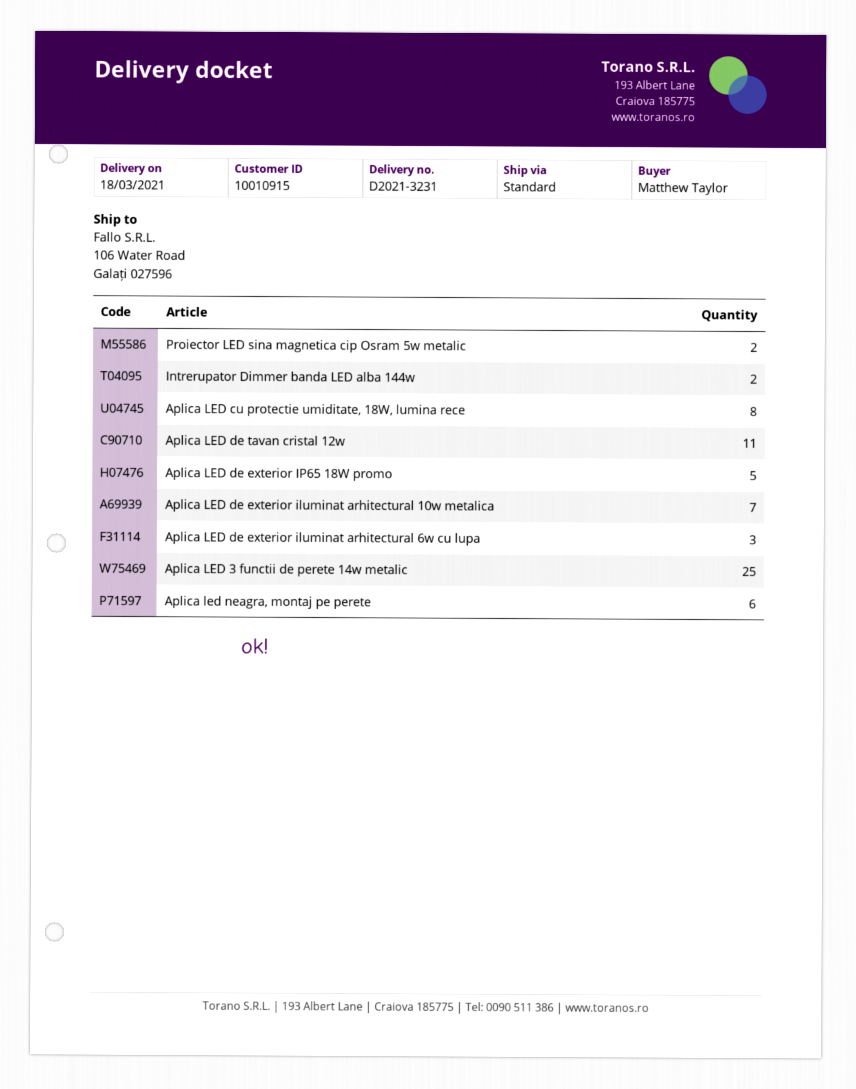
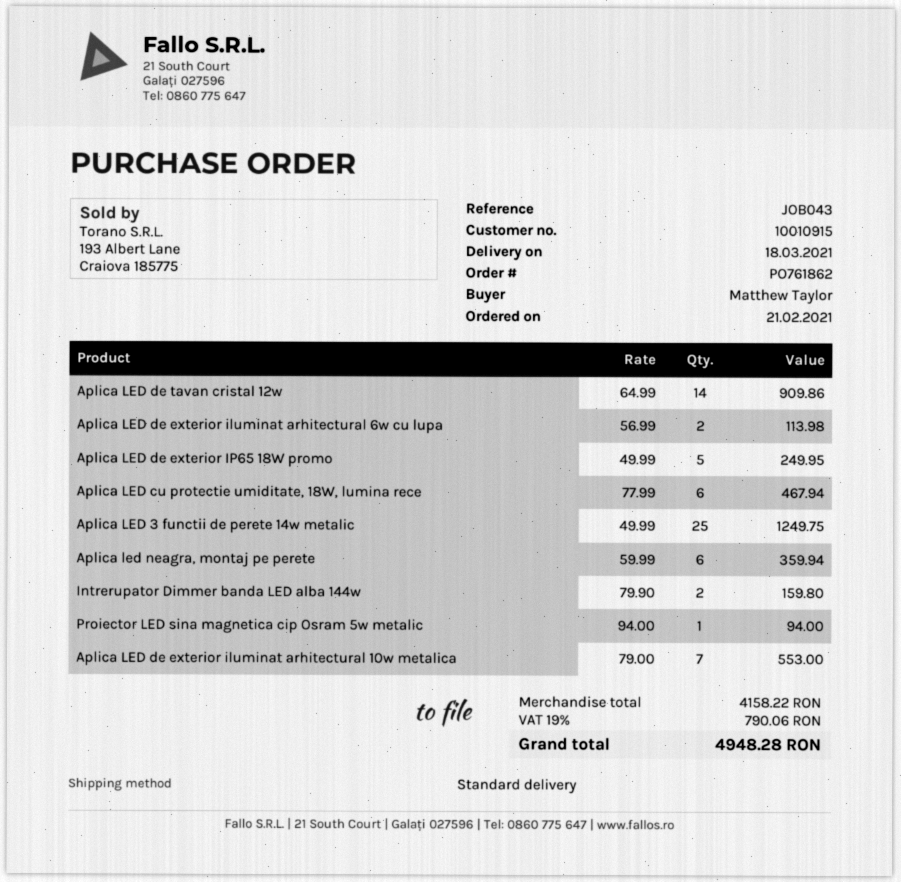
Proiector LED sina magnetica cip Osram 5w metalic: 2 -> 1
Aplica LED cu protectie umiditate, 18W, lumina rece: 8 -> 6
Aplica LED de tavan cristal 12w: 11 -> 14
Aplica LED de exterior iluminat arhitectural 6w cu lupa: 3 -> 2

